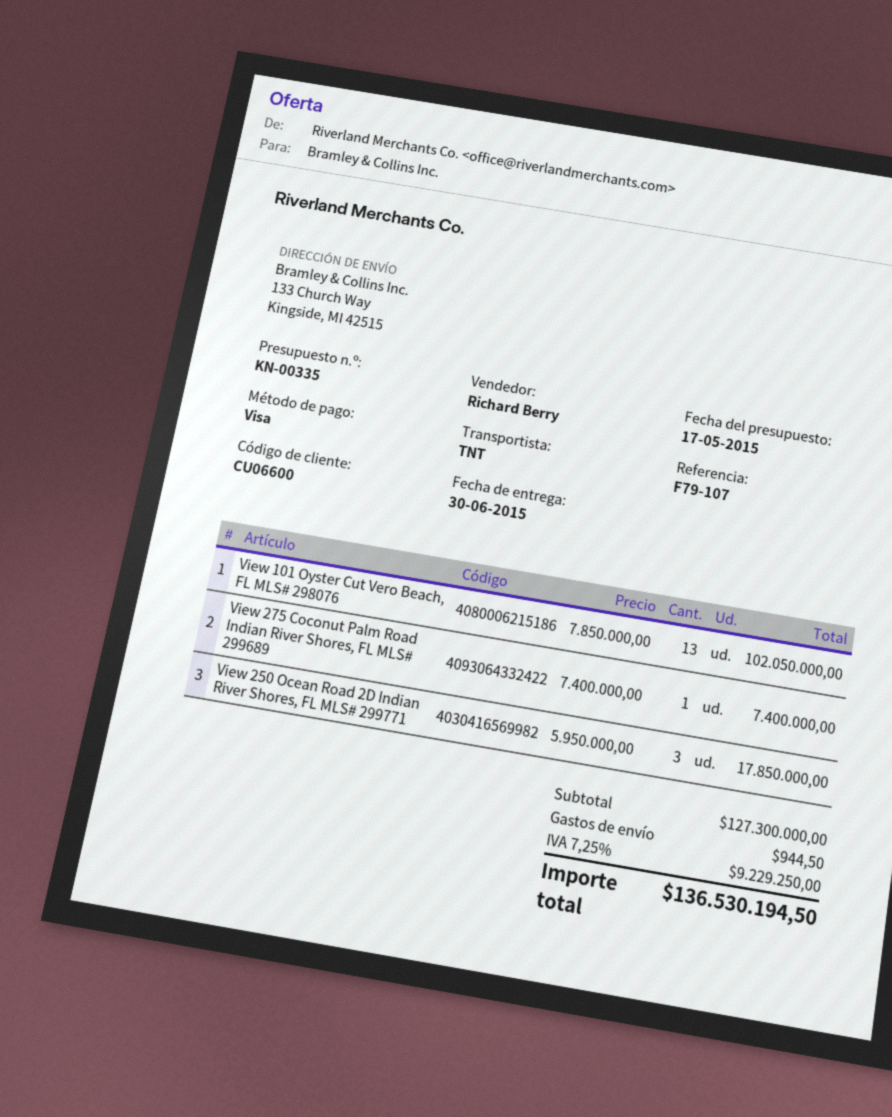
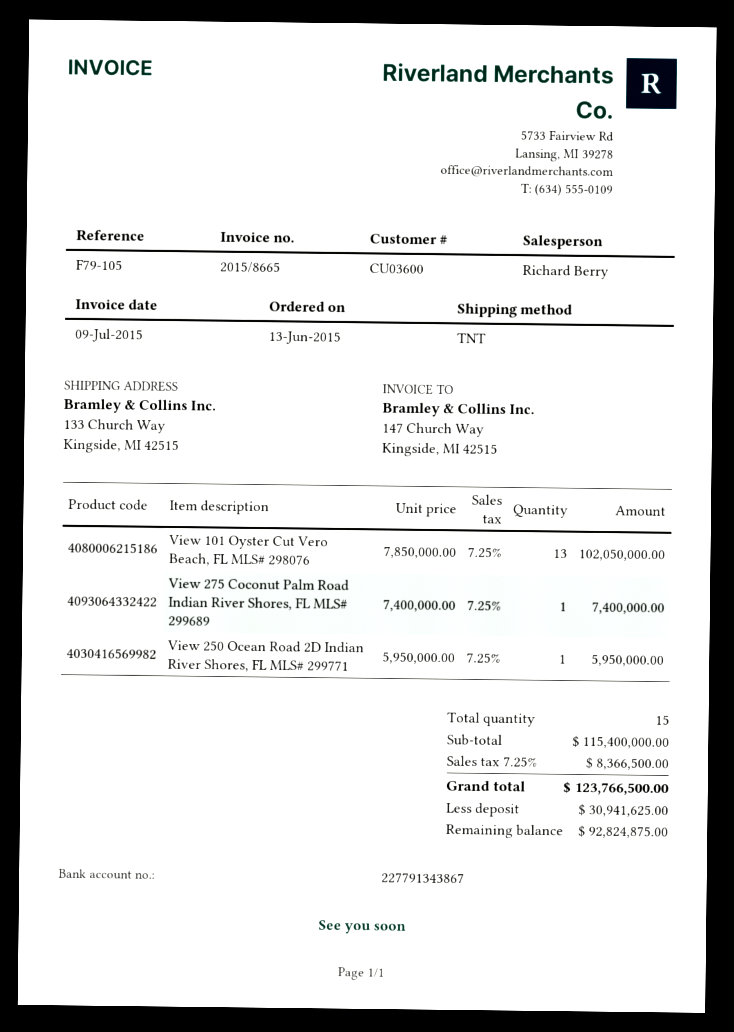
customer number: CU06600 -> CU03600
reference: F79-107 -> F79-105
View 250 Ocean Road 2D Indian River Shores, FL MLS# 299771: 3 x 5950000.00 = 17850000.00 -> 1 x 5950000.00 = 5950000.00
subtotal: 127300000.00 -> 115400000.00
shipping: 944.50 -> none
tax: 7.25% = 9229250.00 -> 7.25% = 8366500.00
total: 136530194.50 -> 123766500.00

